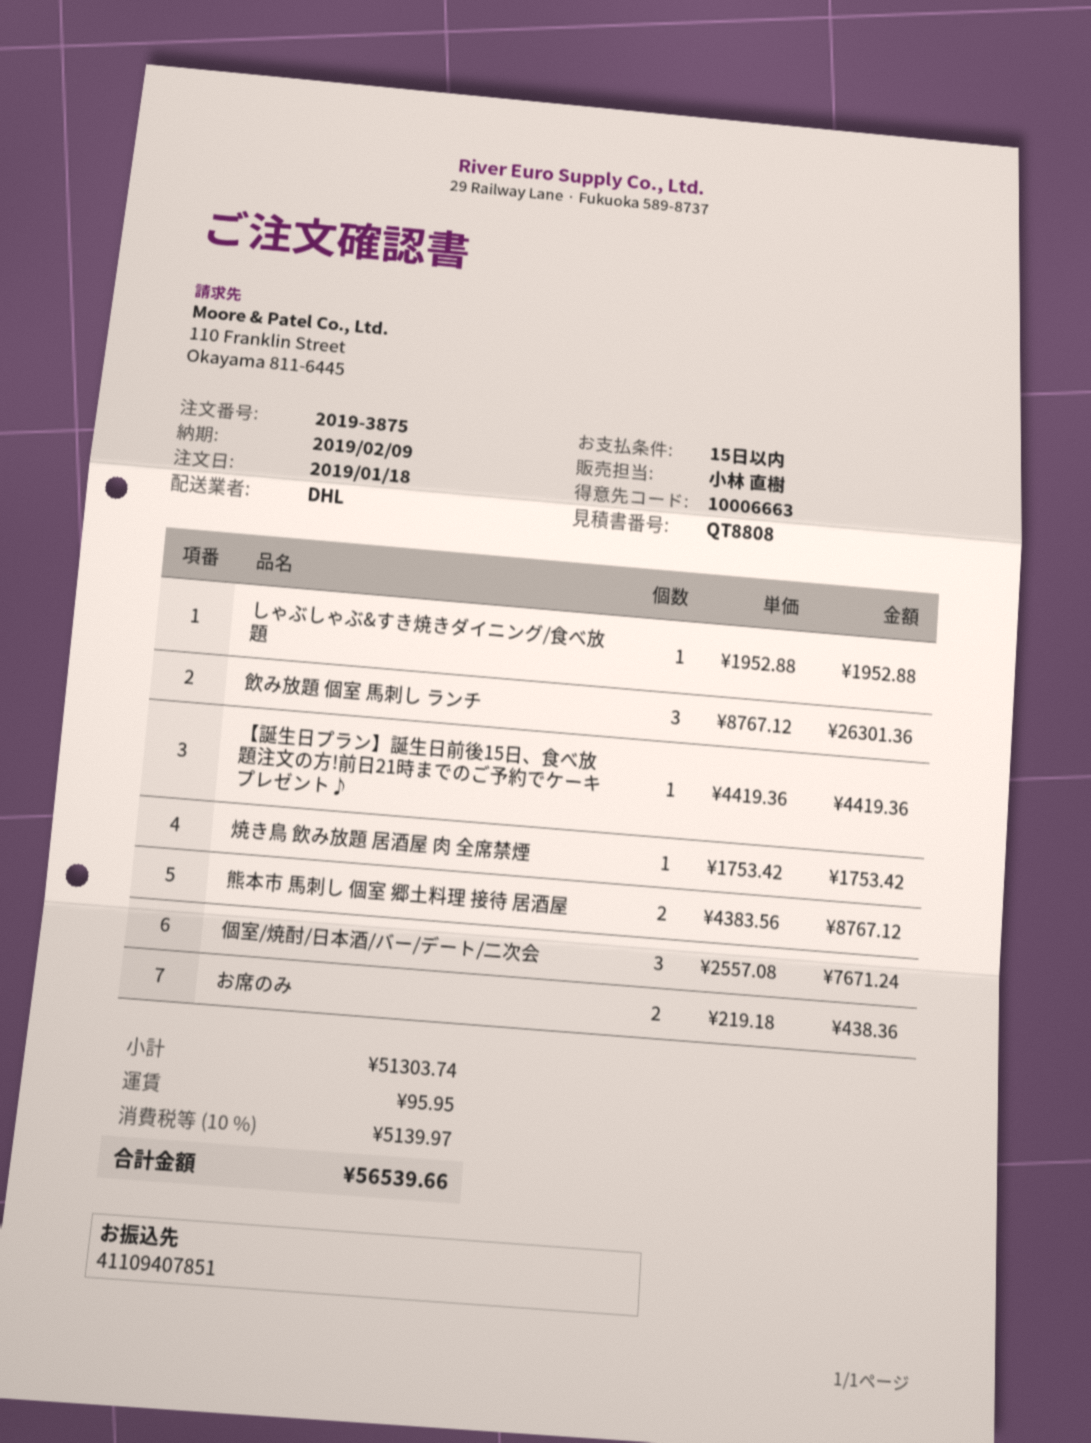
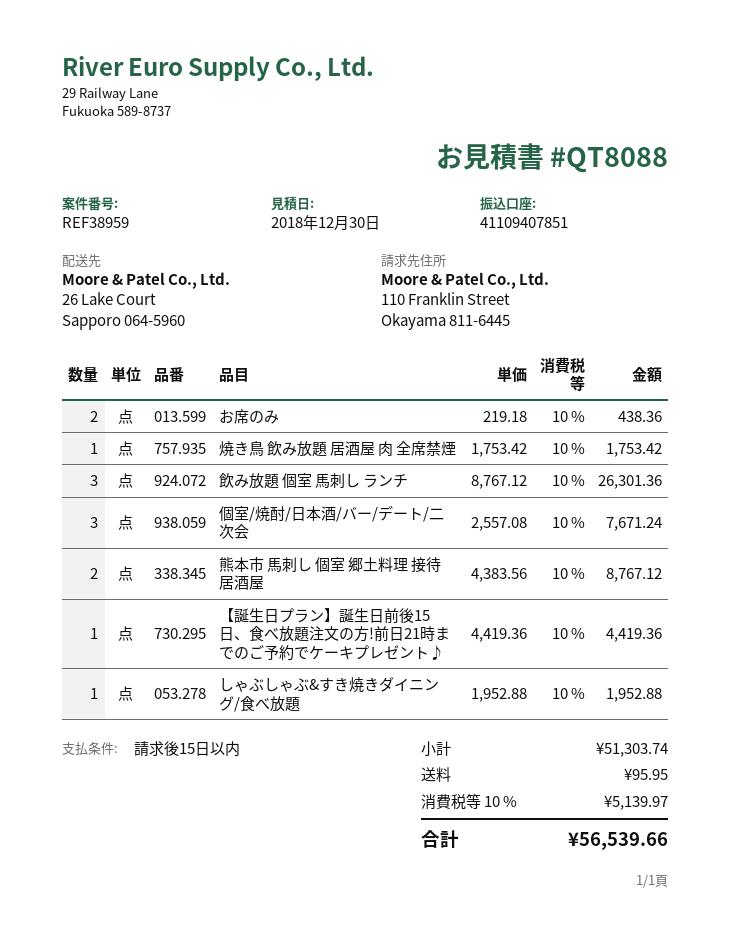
quote number: QT8808 -> QT8088

